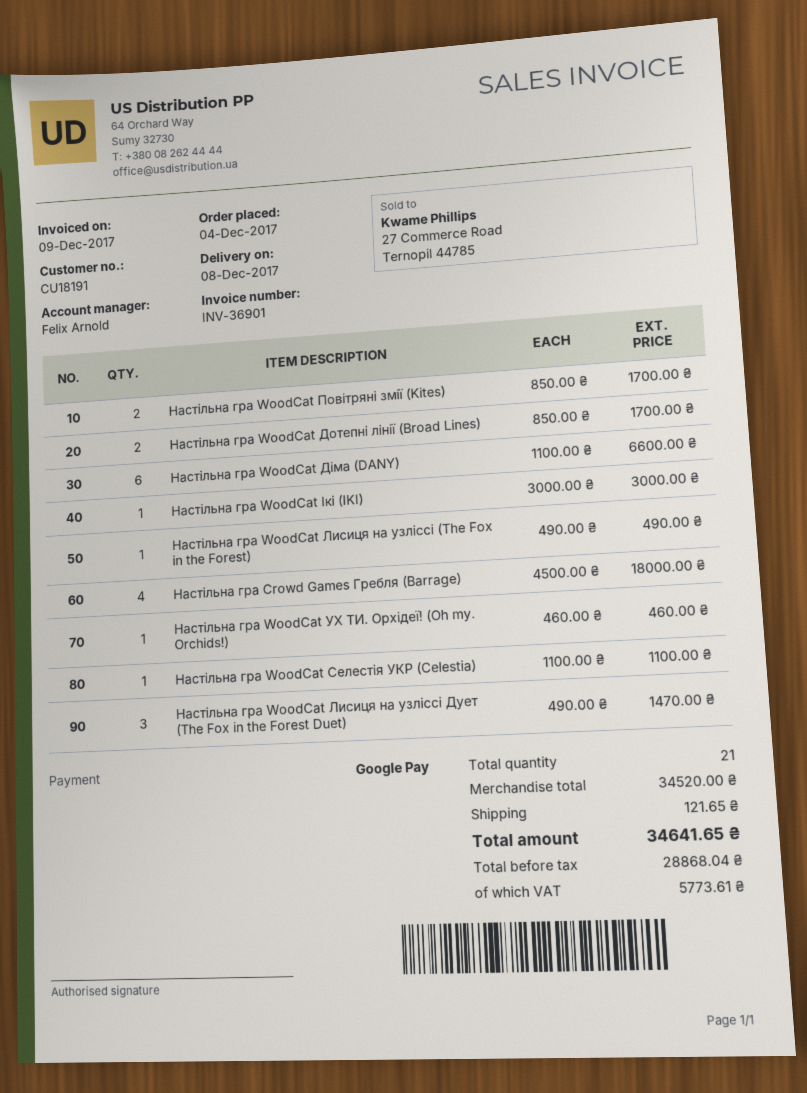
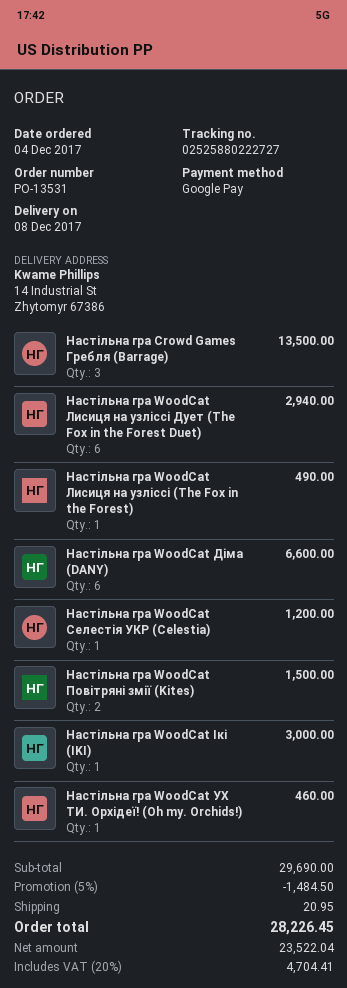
Настільна гра WoodCat Повітряні змії (Kites): 2 for 1700.00 -> 2 for 1500.00
Настільна гра WoodCat Дотепні лінії (Broad Lines): 2 for 1700.00 -> none
Настільна гра Crowd Games Гребля (Barrage): 4 for 18000.00 -> 3 for 13500.00
Настільна гра WoodCat Селестія УКР (Celestia): 1 for 1100.00 -> 1 for 1200.00
Настільна гра WoodCat Лисиця на узліссі Дует (The Fox in the Forest Duet): 3 for 1470.00 -> 6 for 2940.00
subtotal: 34520.00 -> 29690.00
discount: none -> 5% = 1484.50
shipping: 121.65 -> 20.95
net: 28868.04 -> 23522.04
tax: 5773.61 -> 4704.41
total: 34641.65 -> 28226.45

